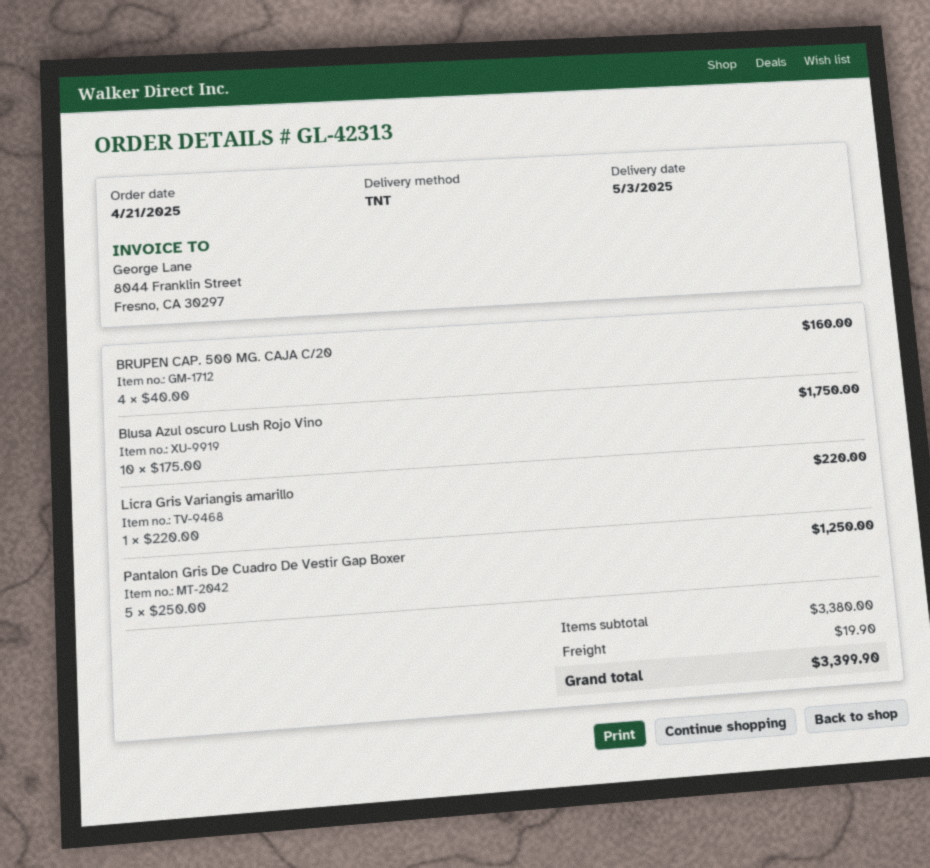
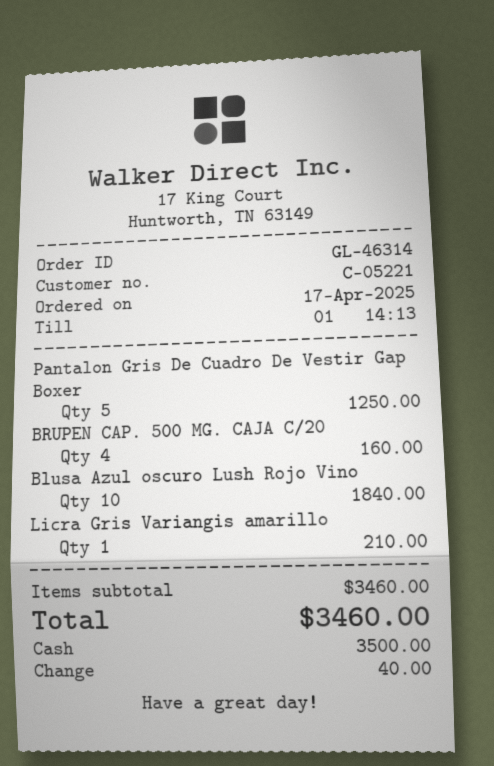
order number: GL-42313 -> GL-46314
order date: 2025-04-21 -> 2025-04-17
Blusa Azul oscuro Lush Rojo Vino: 10 for 1750.00 -> 10 for 1840.00
Licra Gris Variangis amarillo: 1 for 220.00 -> 1 for 210.00
subtotal: 3380.00 -> 3460.00
shipping: 19.90 -> none
total: 3399.90 -> 3460.00

